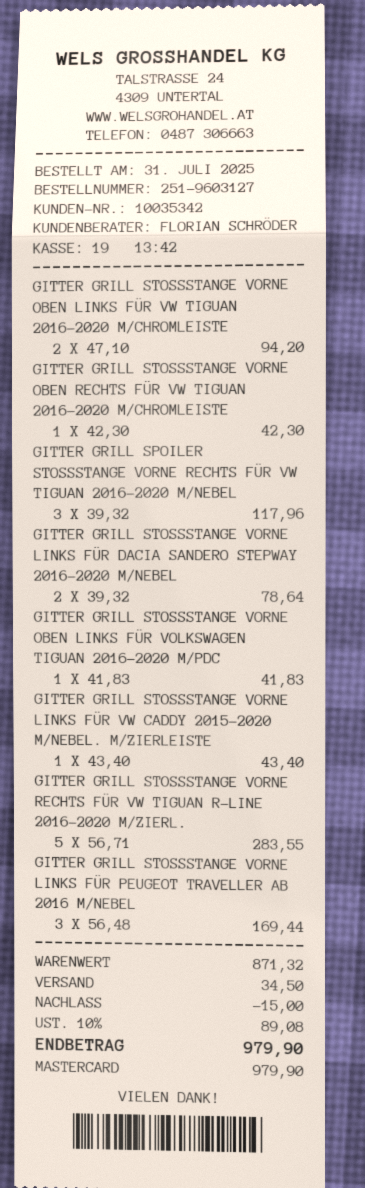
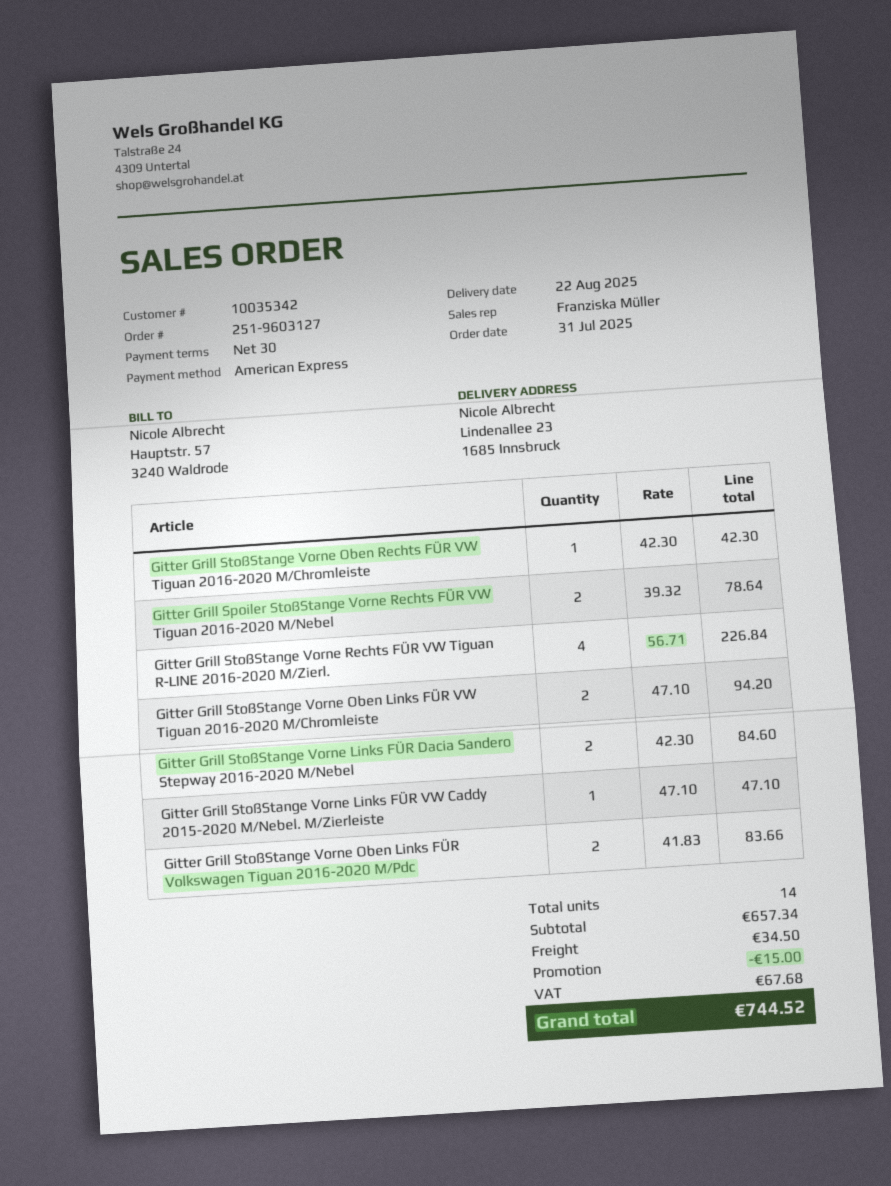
sales rep: FLORIAN SCHRÖDER -> Franziska Müller
payment method: Mastercard -> American Express
GITTER GRILL SPOILER STOSSSTANGE VORNE RECHTS FÜR VW TIGUAN 2016-2020 M/NEBEL: 3 x 39.32 = 117.96 -> 2 x 39.32 = 78.64
GITTER GRILL STOSSSTANGE VORNE LINKS FÜR DACIA SANDERO STEPWAY 2016-2020 M/NEBEL: 2 x 39.32 = 78.64 -> 2 x 42.30 = 84.60
GITTER GRILL STOSSSTANGE VORNE OBEN LINKS FÜR VOLKSWAGEN TIGUAN 2016-2020 M/PDC: 1 x 41.83 = 41.83 -> 2 x 41.83 = 83.66
GITTER GRILL STOSSSTANGE VORNE LINKS FÜR VW CADDY 2015-2020 M/NEBEL. M/ZIERLEISTE: 1 x 43.40 = 43.40 -> 1 x 47.10 = 47.10
GITTER GRILL STOSSSTANGE VORNE RECHTS FÜR VW TIGUAN R-LINE 2016-2020 M/ZIERL.: 5 x 56.71 = 283.55 -> 4 x 56.71 = 226.84
GITTER GRILL STOSSSTANGE VORNE LINKS FÜR PEUGEOT TRAVELLER AB 2016 M/NEBEL: 3 x 56.48 = 169.44 -> none
subtotal: 871.32 -> 657.34
tax: 89.08 -> 67.68
total: 979.90 -> 744.52

